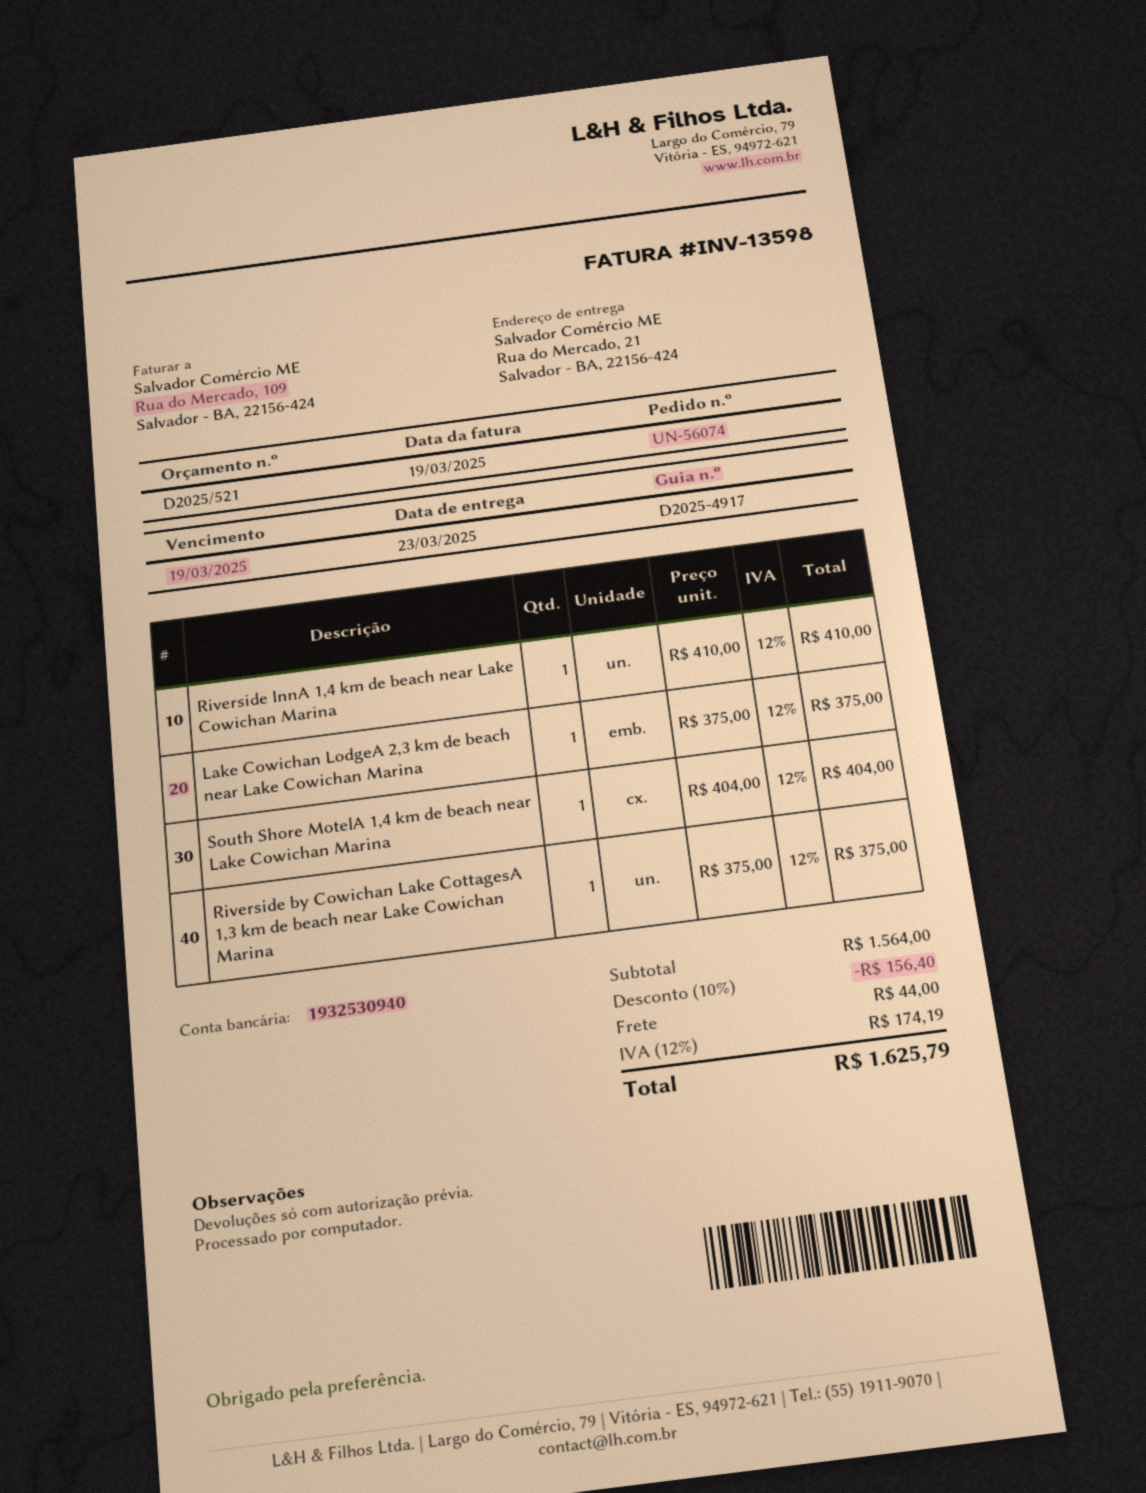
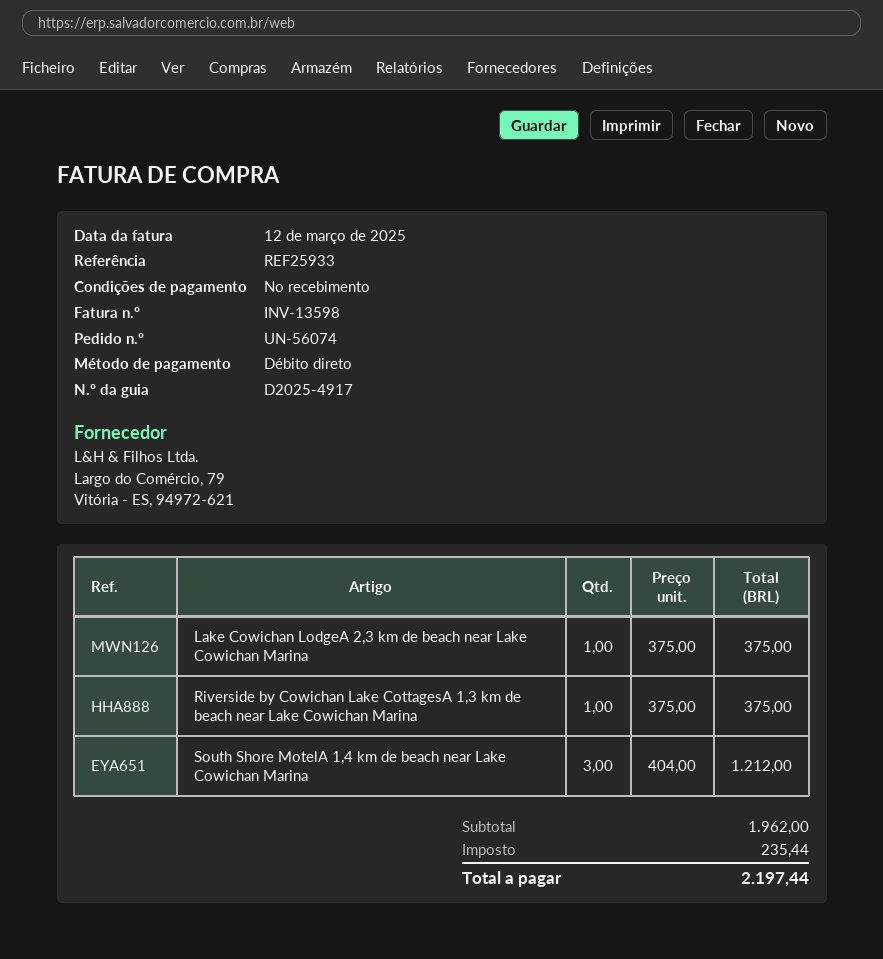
invoice date: 2025-03-19 -> 2025-03-12
Riverside InnA 1,4 km de beach near Lake Cowichan Marina: 1 x 410.00 = 410.00 -> none
South Shore MotelA 1,4 km de beach near Lake Cowichan Marina: 1 x 404.00 = 404.00 -> 3 x 404.00 = 1212.00
subtotal: 1564.00 -> 1962.00
discount: 10% = 156.40 -> none
shipping: 44.00 -> none
tax: 174.19 -> 235.44
total: 1625.79 -> 2197.44

